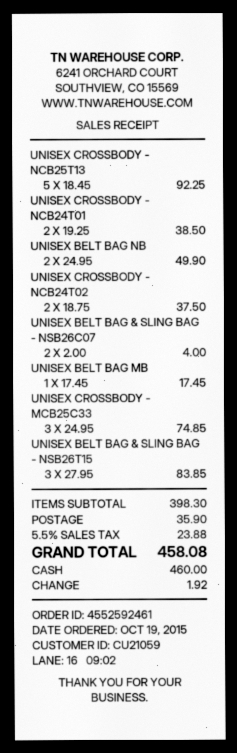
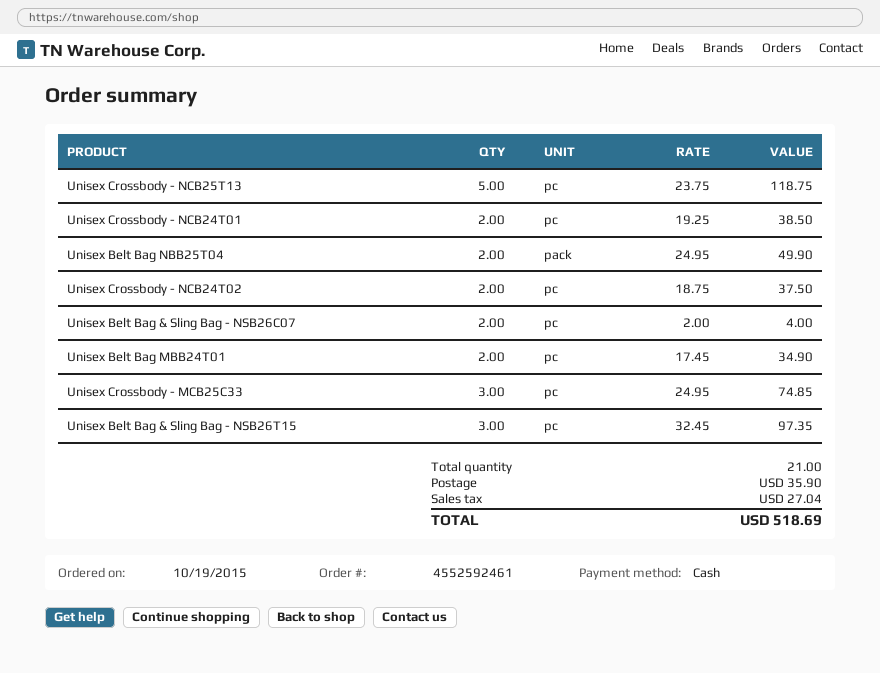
UNISEX CROSSBODY - NCB25T13: 5 x 18.45 = 92.25 -> 5 x 23.75 = 118.75
UNISEX BELT BAG MB: 1 x 17.45 = 17.45 -> 2 x 17.45 = 34.90
UNISEX BELT BAG & SLING BAG - NSB26T15: 3 x 27.95 = 83.85 -> 3 x 32.45 = 97.35
tax: 23.88 -> 27.04
total: 458.08 -> 518.69

